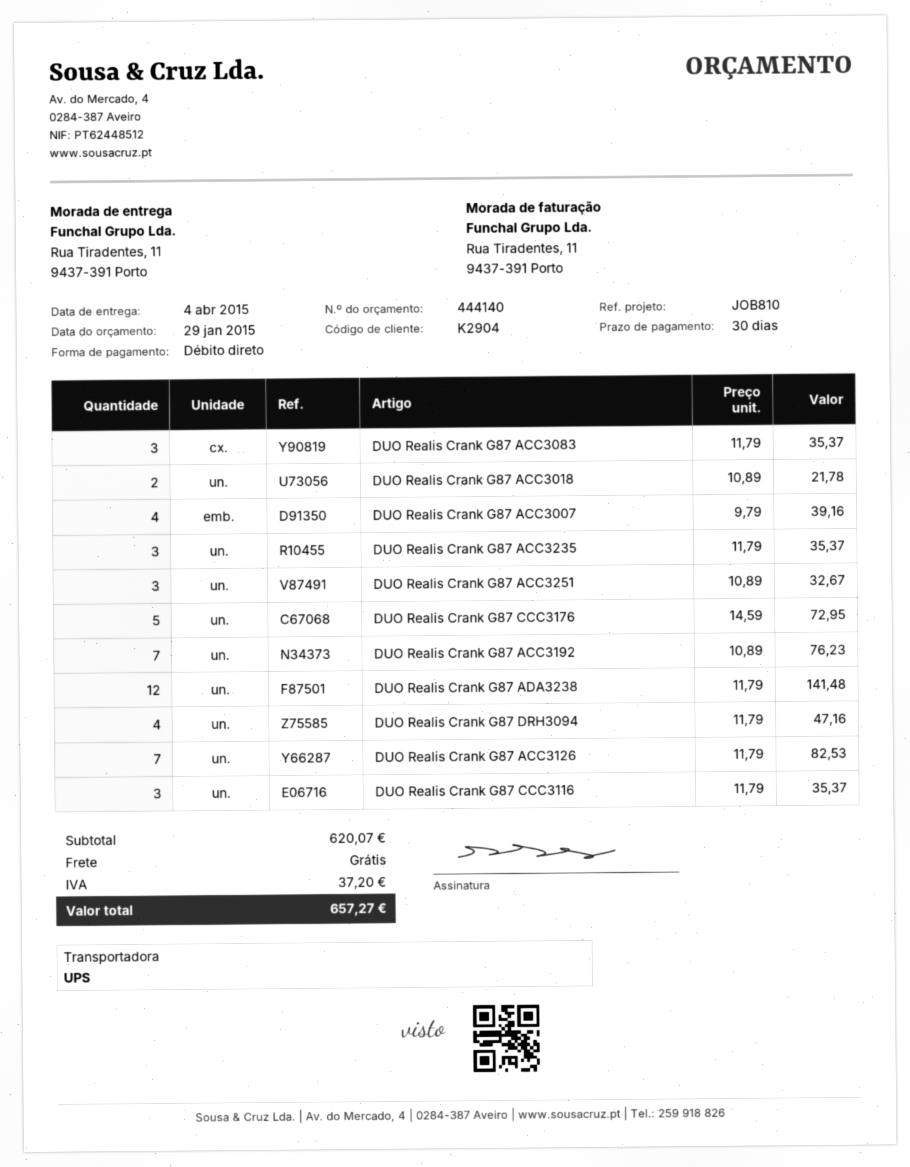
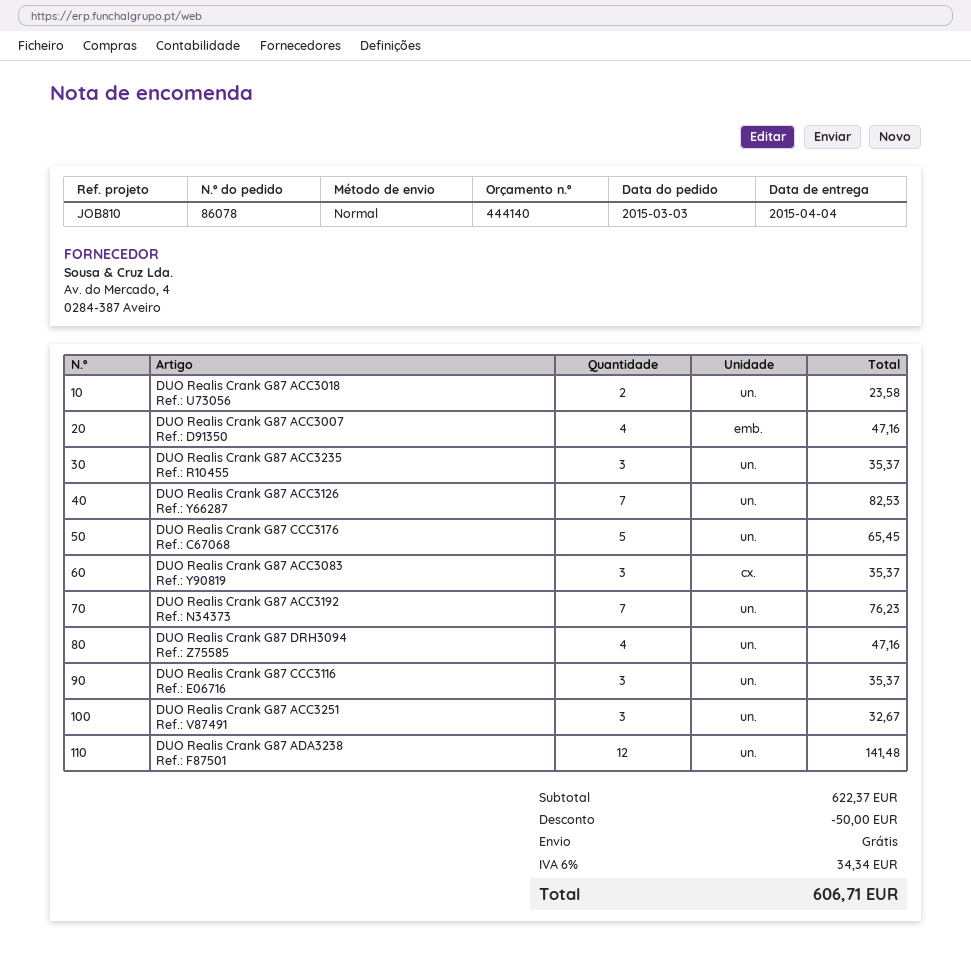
shipping method: UPS -> standard
DUO Realis Crank G87 ACC3018: 2 for 21.78 -> 2 for 23.58
DUO Realis Crank G87 ACC3007: 4 for 39.16 -> 4 for 47.16
DUO Realis Crank G87 CCC3176: 5 for 72.95 -> 5 for 65.45
subtotal: 620.07 -> 622.37
discount: none -> 50.00
tax: 37.20 -> 34.34
total: 657.27 -> 606.71

